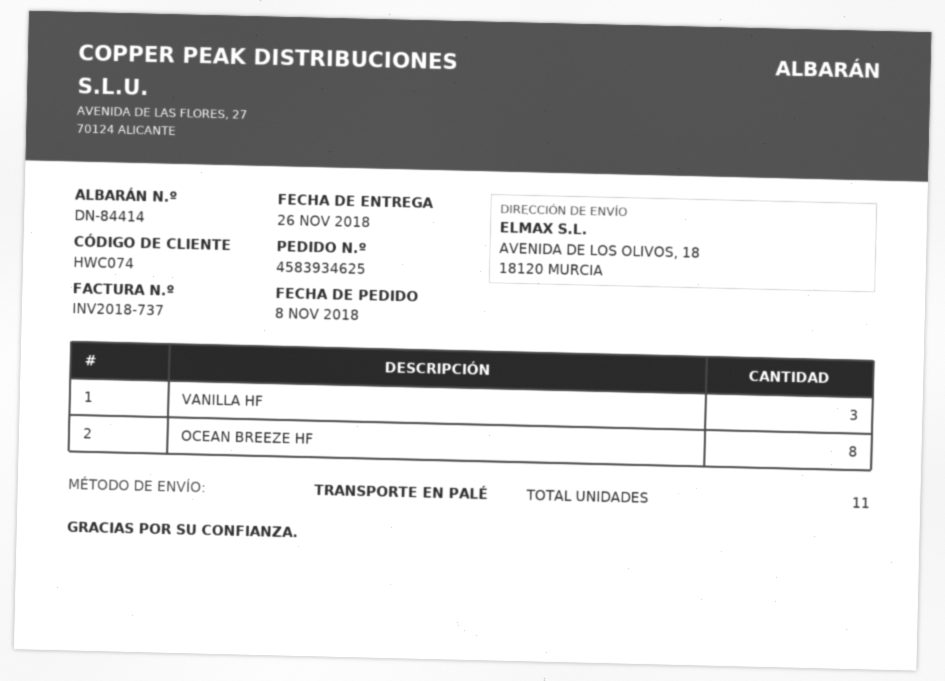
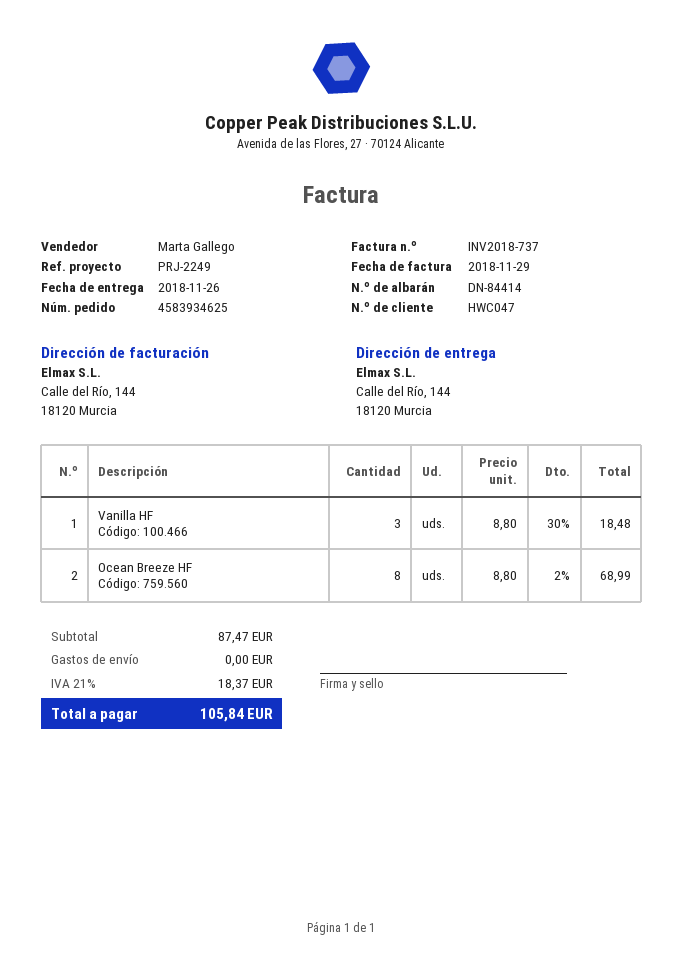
customer number: HWC074 -> HWC047
ship to: AVENIDA DE LOS OLIVOS, 18, 18120 MURCIA -> Calle del Río, 144, 18120 Murcia

